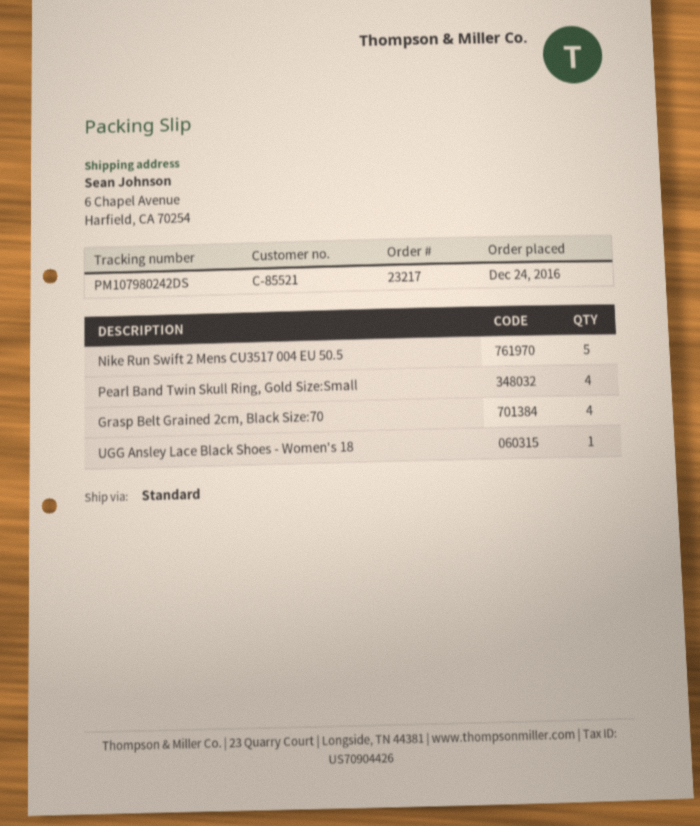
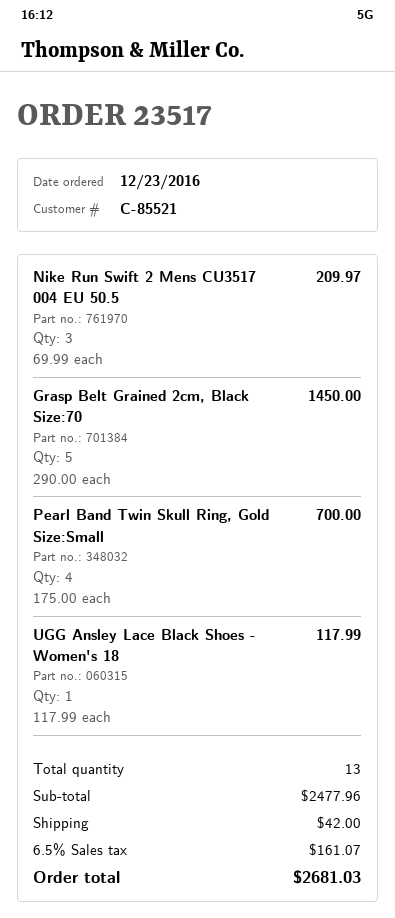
order number: 23217 -> 23517
order date: 2016-12-24 -> 2016-12-23
Nike Run Swift 2 Mens CU3517 004 EU 50.5: 5 -> 3
Grasp Belt Grained 2cm, Black Size:70: 4 -> 5

